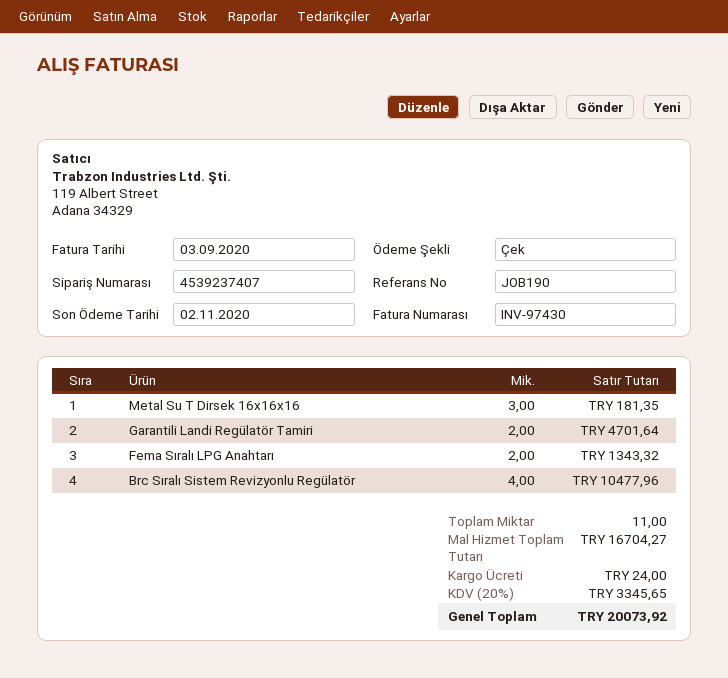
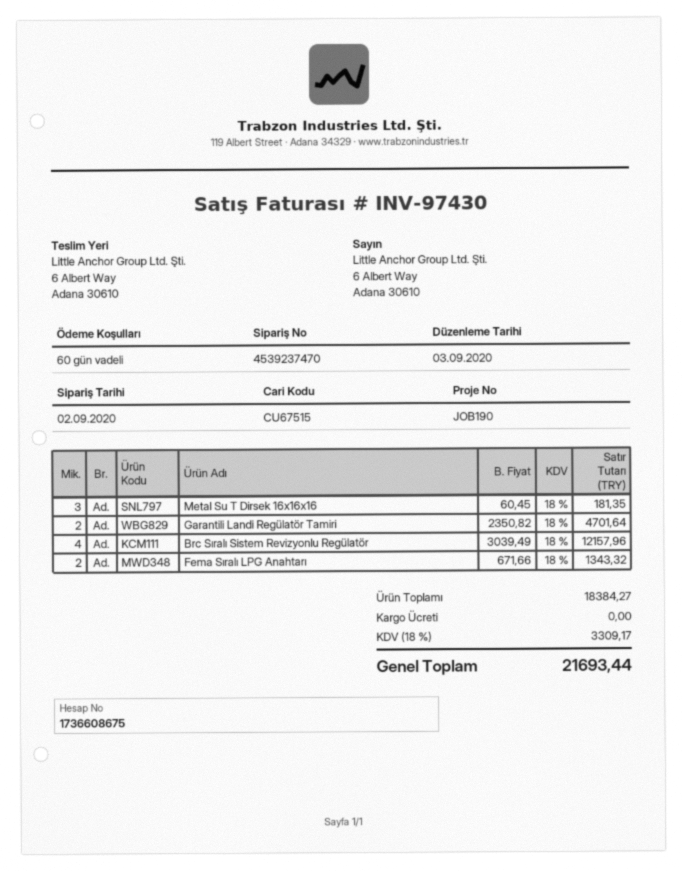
order number: 4539237407 -> 4539237470
Brc Sıralı Sistem Revizyonlu Regülatör: 4 for 10477.96 -> 4 for 12157.96
subtotal: 16704.27 -> 18384.27
shipping: 24.00 -> 0.00
tax: 20% = 3345.65 -> 18% = 3309.17
total: 20073.92 -> 21693.44

